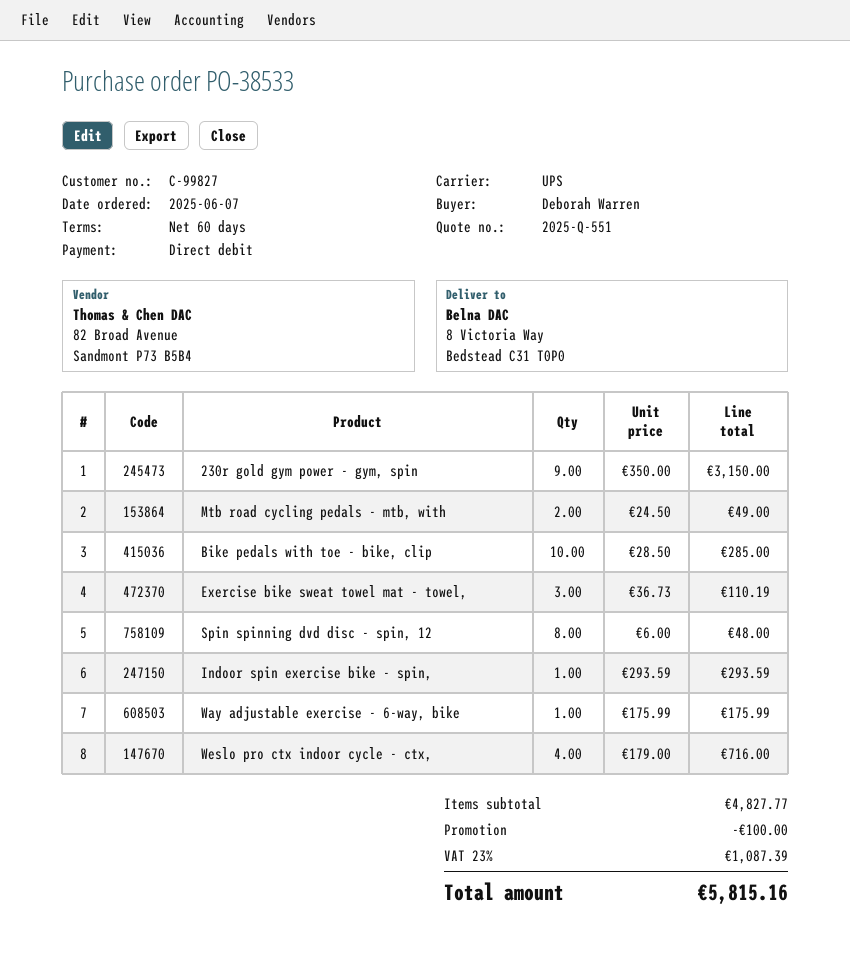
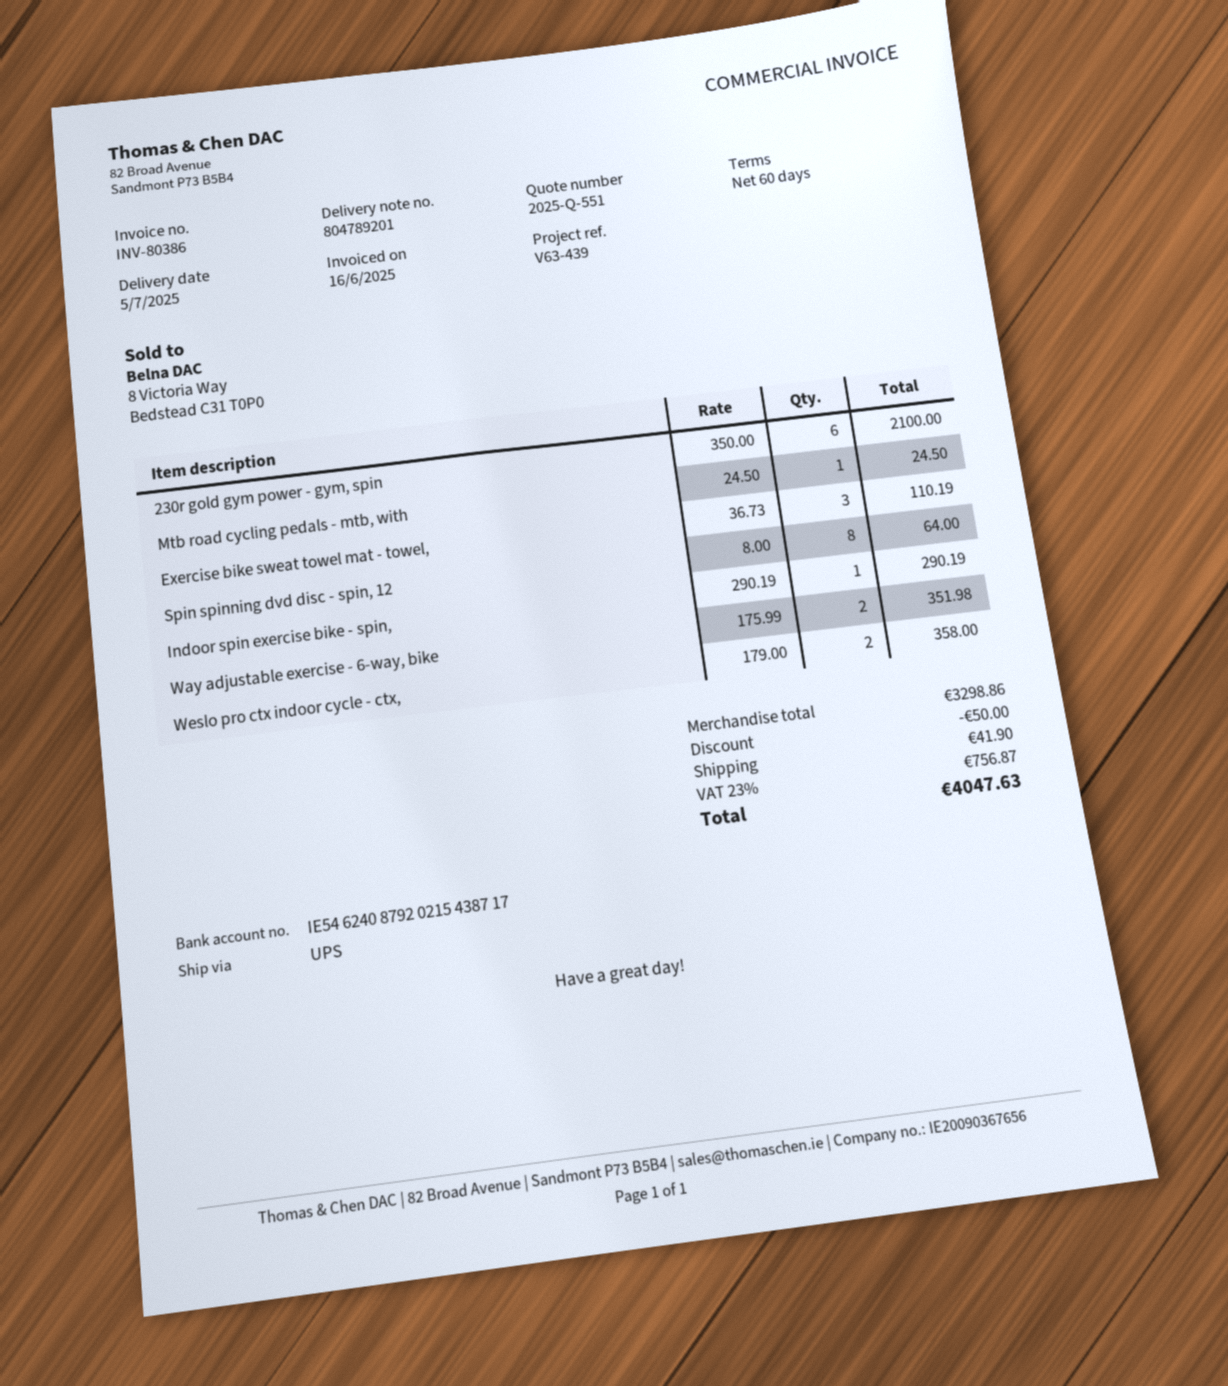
230r gold gym power - gym, spin: 9 x 350.00 = 3150.00 -> 6 x 350.00 = 2100.00
Mtb road cycling pedals - mtb, with: 2 x 24.50 = 49.00 -> 1 x 24.50 = 24.50
Bike pedals with toe - bike, clip: 10 x 28.50 = 285.00 -> none
Spin spinning dvd disc - spin, 12: 8 x 6.00 = 48.00 -> 8 x 8.00 = 64.00
Indoor spin exercise bike - spin,: 1 x 293.59 = 293.59 -> 1 x 290.19 = 290.19
Way adjustable exercise - 6-way, bike: 1 x 175.99 = 175.99 -> 2 x 175.99 = 351.98
Weslo pro ctx indoor cycle - ctx,: 4 x 179.00 = 716.00 -> 2 x 179.00 = 358.00
subtotal: 4827.77 -> 3298.86
discount: 100.00 -> 50.00
shipping: none -> 41.90
tax: 23% = 1087.39 -> 23% = 756.87
total: 5815.16 -> 4047.63

